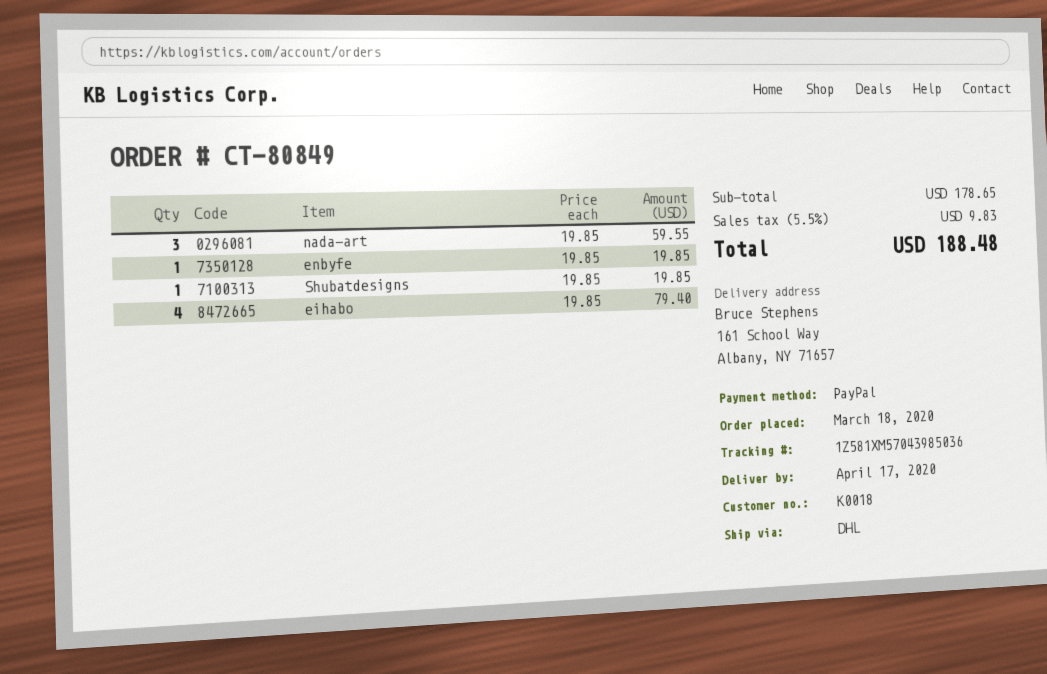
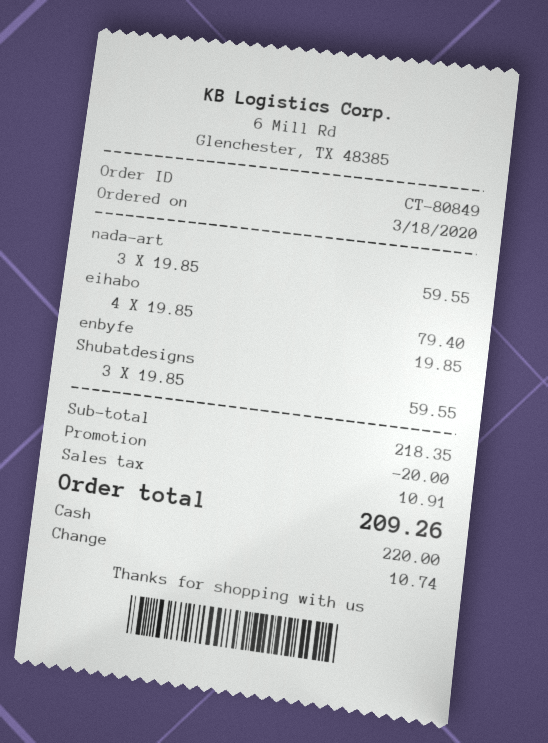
payment method: PayPal -> cash
Shubatdesigns: 1 x 19.85 = 19.85 -> 3 x 19.85 = 59.55
subtotal: 178.65 -> 218.35
discount: none -> 20.00
tax: 9.83 -> 10.91
total: 188.48 -> 209.26

